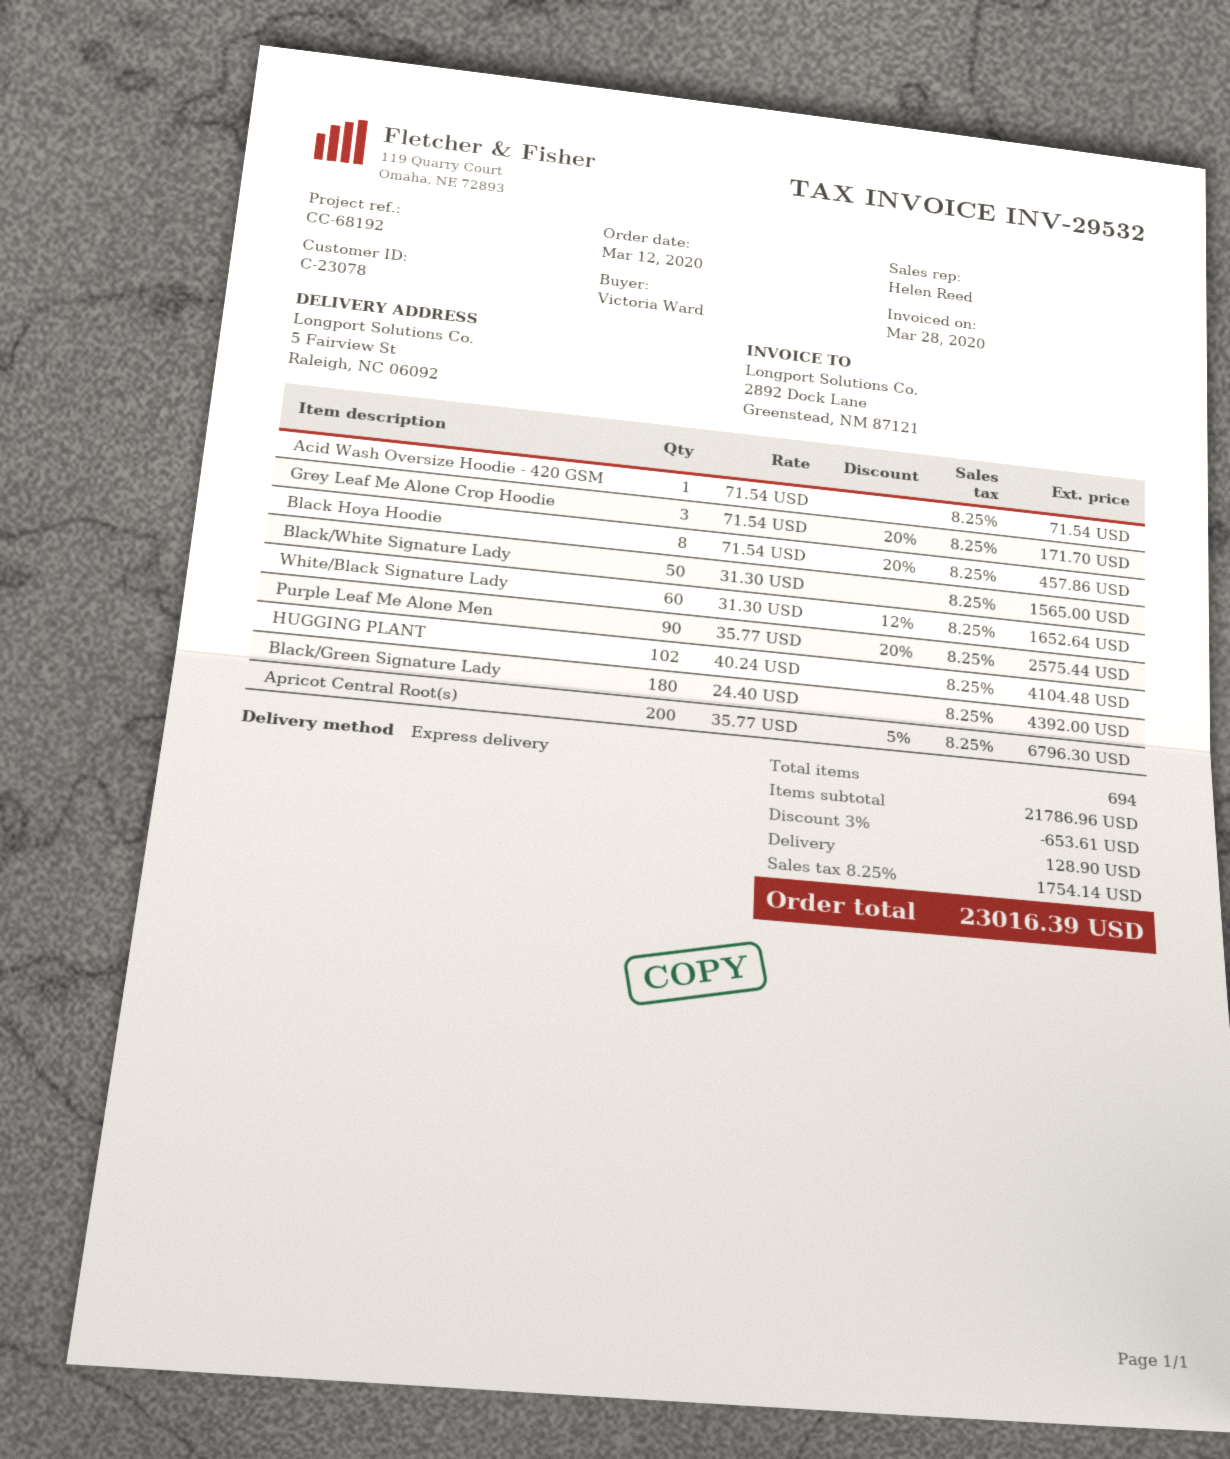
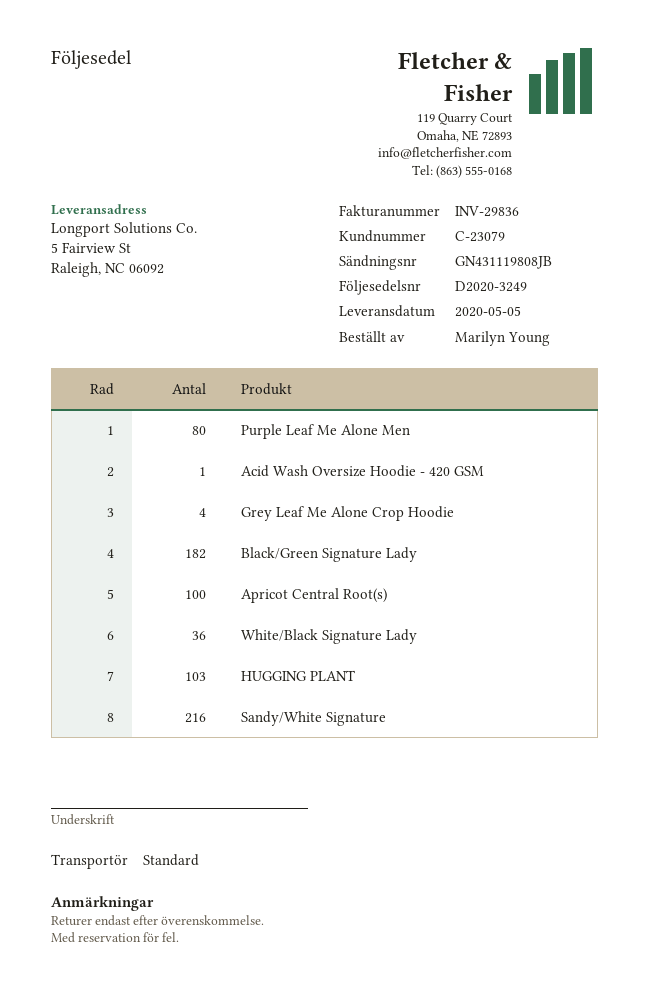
invoice number: INV-29532 -> INV-29836
customer number: C-23078 -> C-23079
ordered by: Victoria Ward -> Marilyn Young
shipping method: express -> standard
Grey Leaf Me Alone Crop Hoodie: 3 -> 4
Black Hoya Hoodie: 8 -> none
Black/White Signature Lady: 50 -> none
White/Black Signature Lady: 60 -> 36
Purple Leaf Me Alone Men: 90 -> 80
HUGGING PLANT: 102 -> 103
Black/Green Signature Lady: 180 -> 182
Apricot Central Root(s): 200 -> 100
Sandy/White Signature: none -> 216

